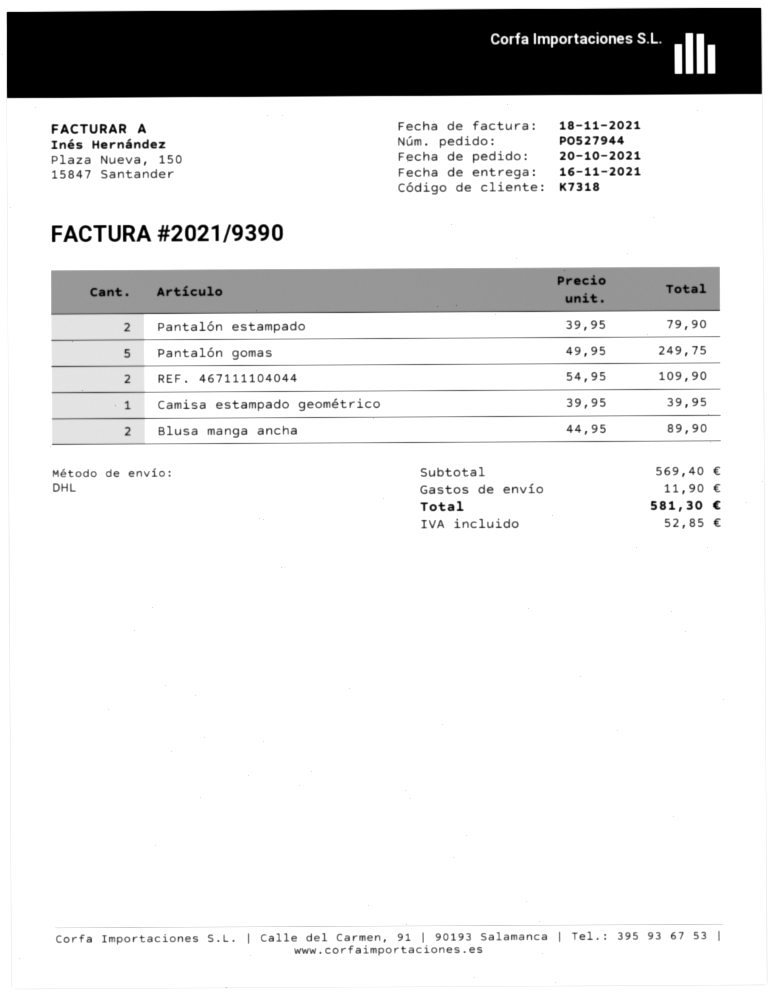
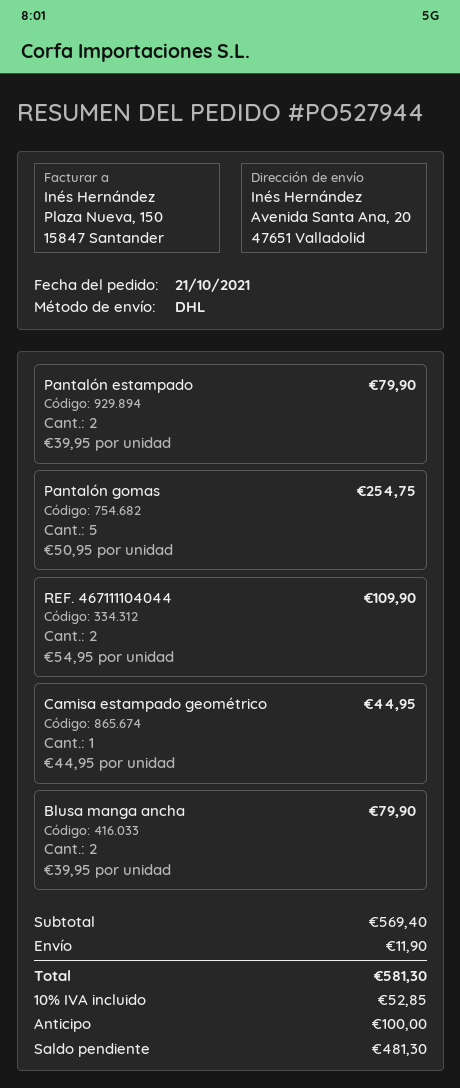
order date: 2021-10-20 -> 2021-10-21
Pantalón gomas: 5 x 49.95 = 249.75 -> 5 x 50.95 = 254.75
Camisa estampado geométrico: 1 x 39.95 = 39.95 -> 1 x 44.95 = 44.95
Blusa manga ancha: 2 x 44.95 = 89.90 -> 2 x 39.95 = 79.90

